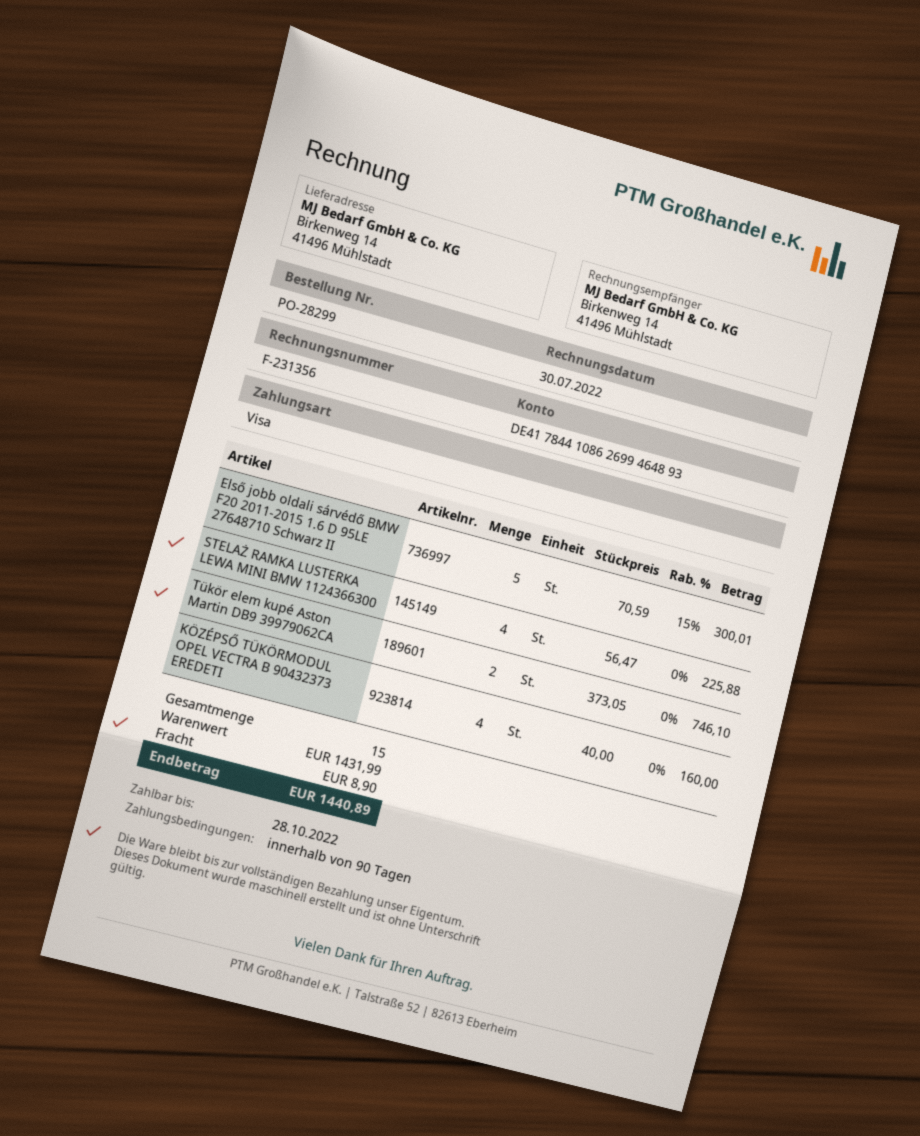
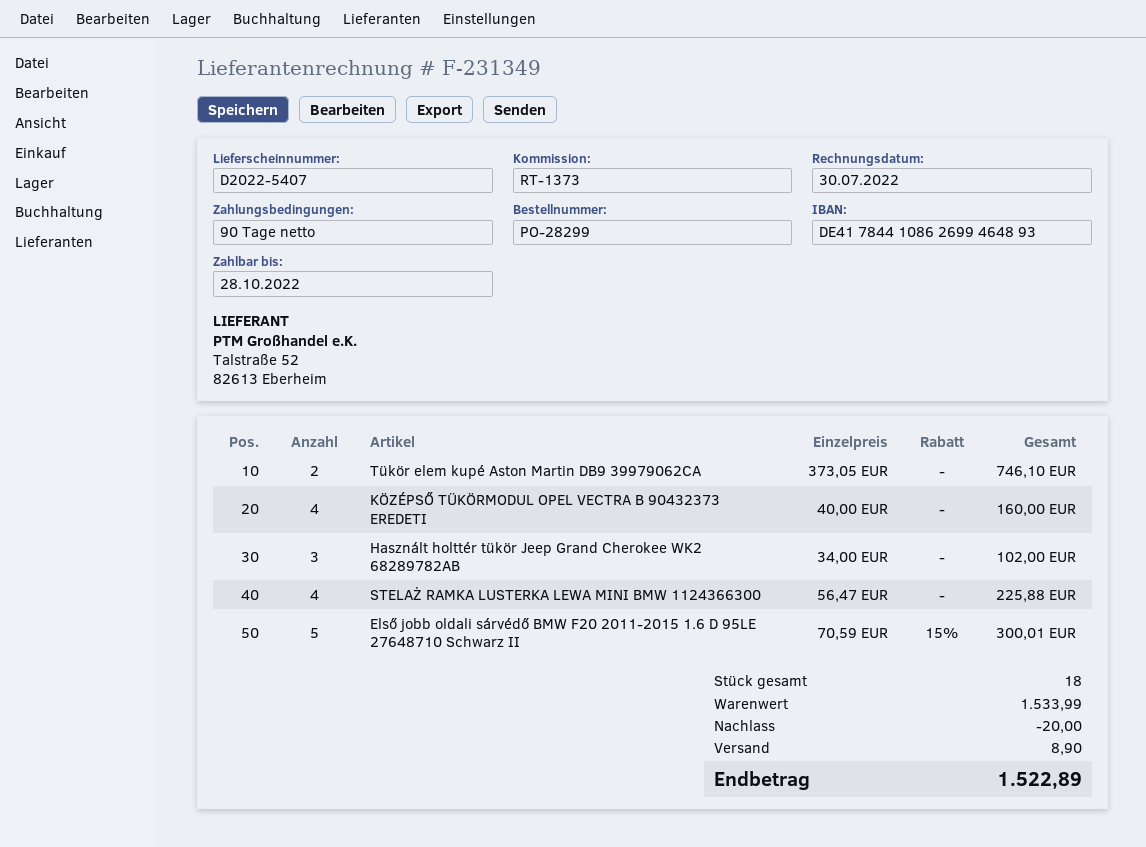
invoice number: F-231356 -> F-231349
Használt holttér tükör Jeep Grand Cherokee WK2 68289782AB: none -> 3 x 34.00 = 102.00
total quantity: 15 -> 18
subtotal: 1431.99 -> 1533.99
discount: none -> 20.00
total: 1440.89 -> 1522.89

